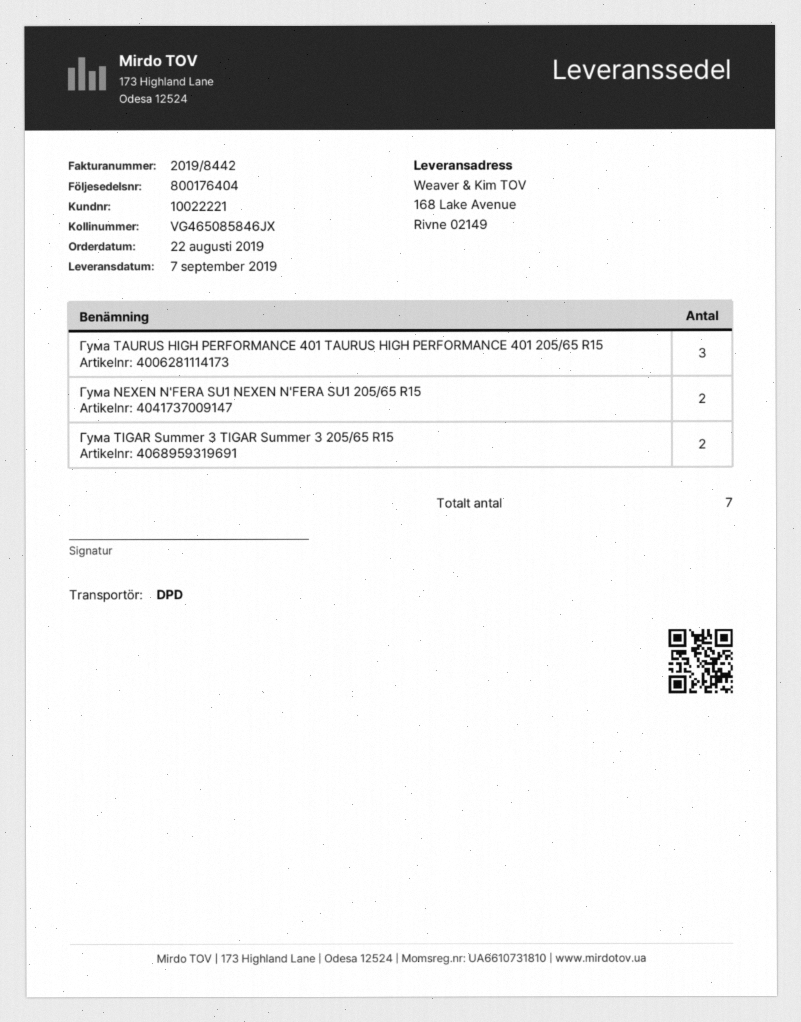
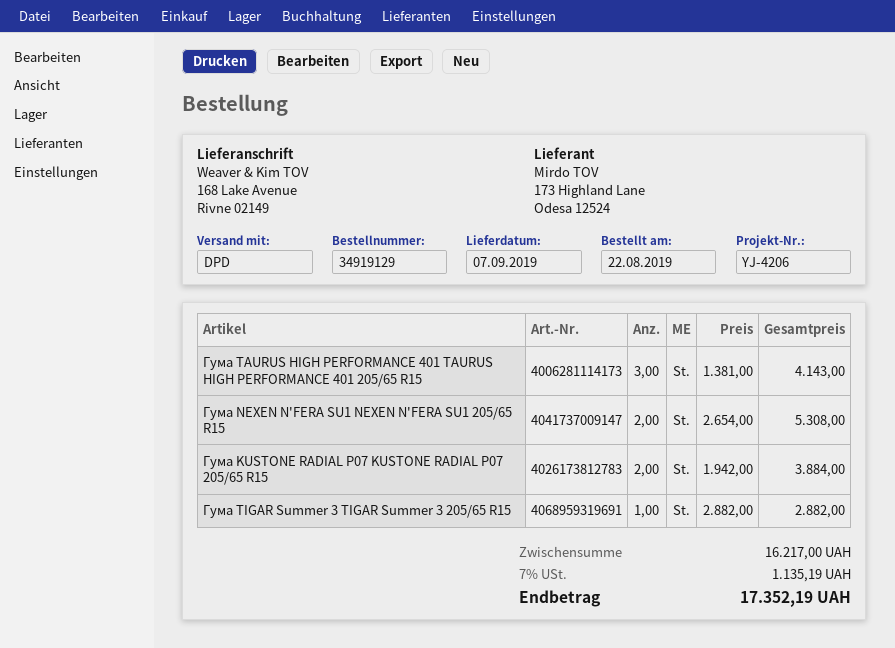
Гума TIGAR Summer 3 TIGAR Summer 3 205/65 R15: 2 -> 1
Гума KUSTONE RADIAL P07 KUSTONE RADIAL P07 205/65 R15: none -> 2

